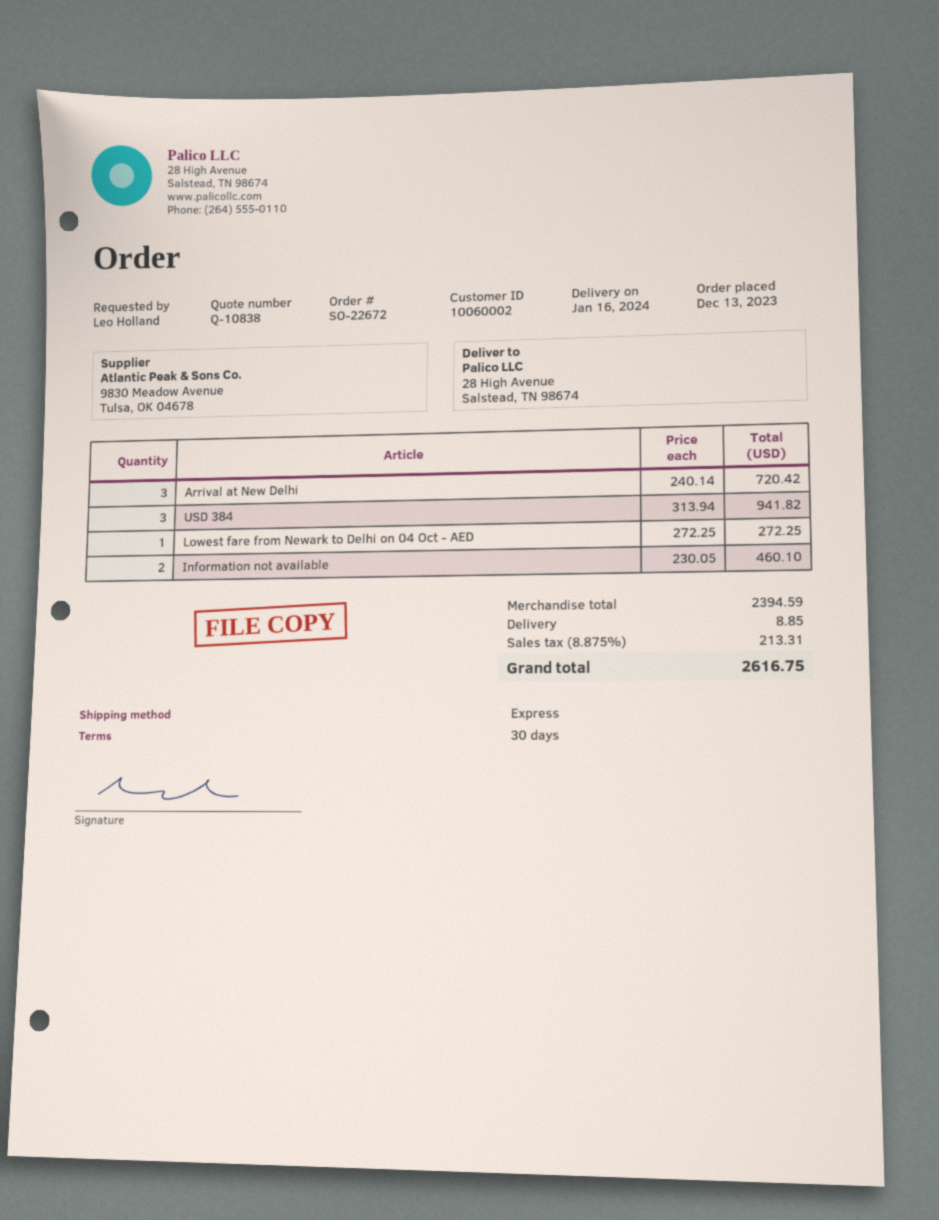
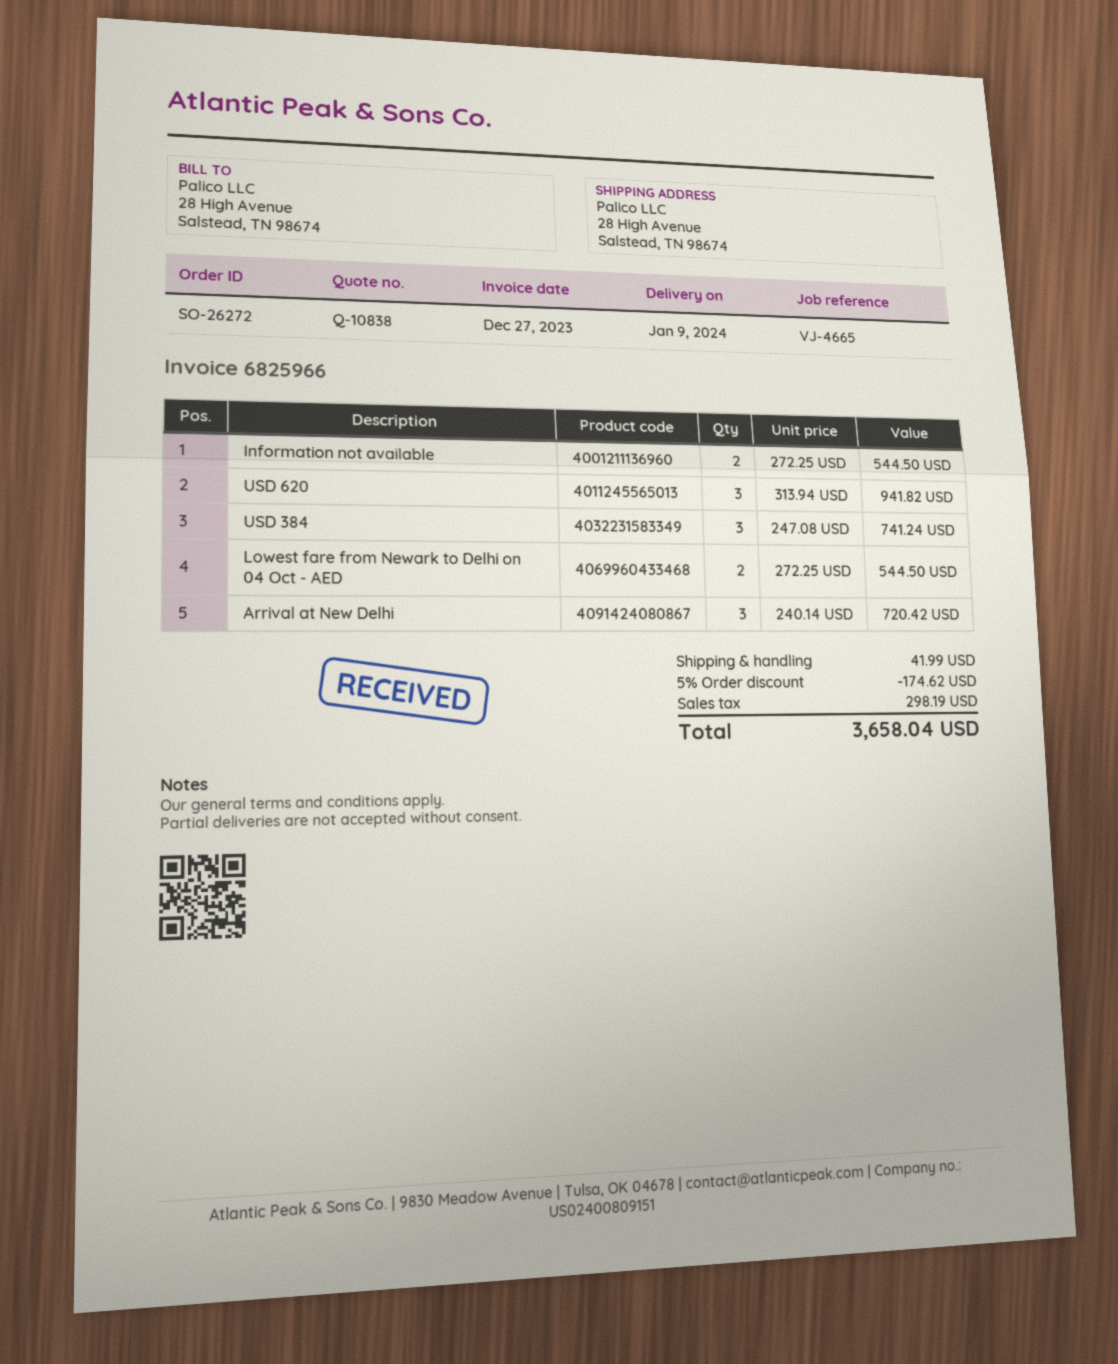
order number: SO-22672 -> SO-26272
delivery date: 2024-01-16 -> 2024-01-09
USD 384: 3 x 313.94 = 941.82 -> 3 x 247.08 = 741.24
Lowest fare from Newark to Delhi on 04 Oct - AED: 1 x 272.25 = 272.25 -> 2 x 272.25 = 544.50
Information not available: 2 x 230.05 = 460.10 -> 2 x 272.25 = 544.50
USD 620: none -> 3 x 313.94 = 941.82
discount: none -> 5% = 174.62
shipping: 8.85 -> 41.99
tax: 213.31 -> 298.19
total: 2616.75 -> 3658.04

